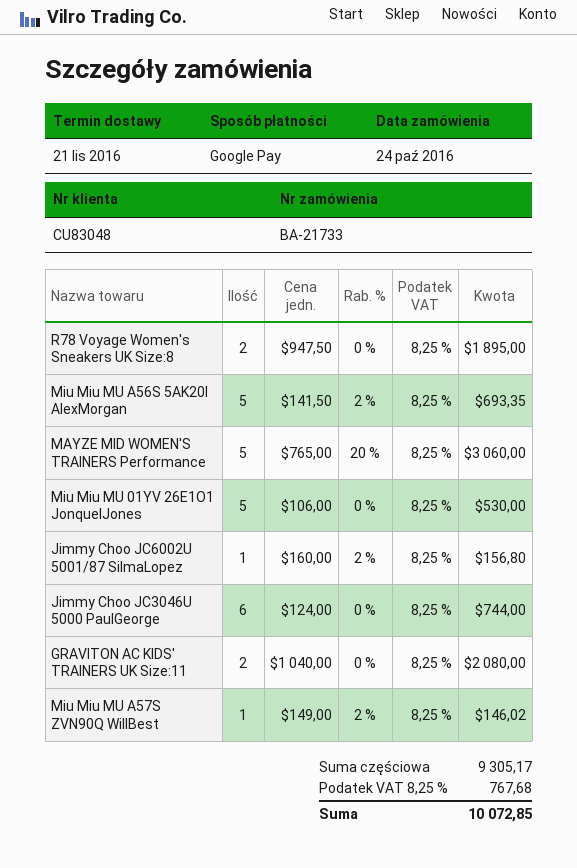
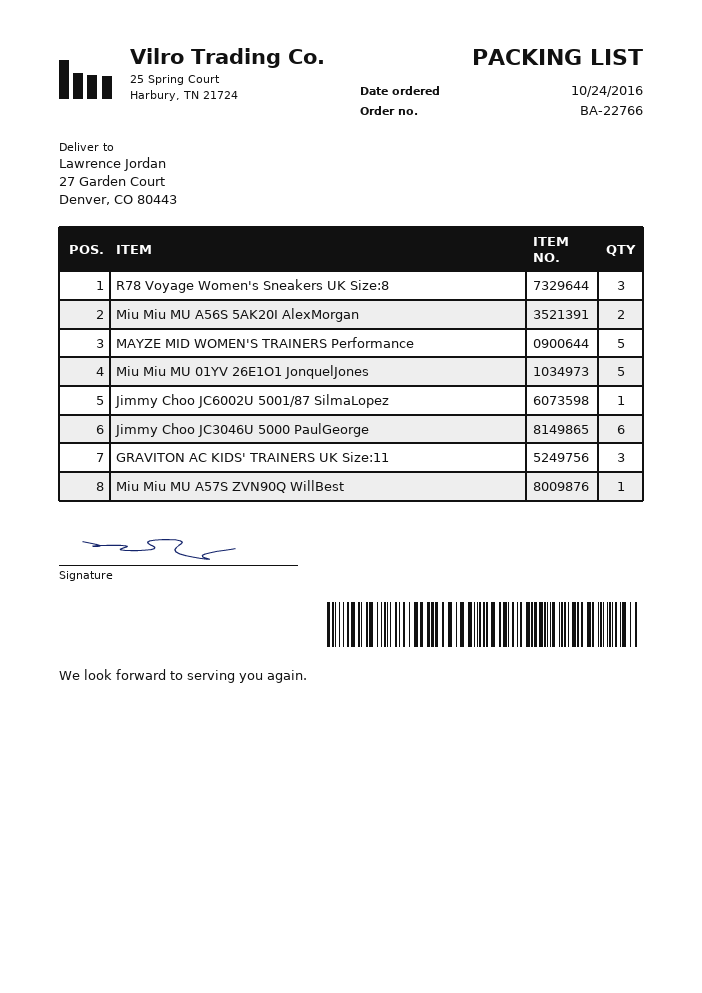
order number: BA-21733 -> BA-22766
R78 Voyage Women's Sneakers UK Size:8: 2 -> 3
Miu Miu MU A56S 5AK20I AlexMorgan: 5 -> 2
GRAVITON AC KIDS' TRAINERS UK Size:11: 2 -> 3

